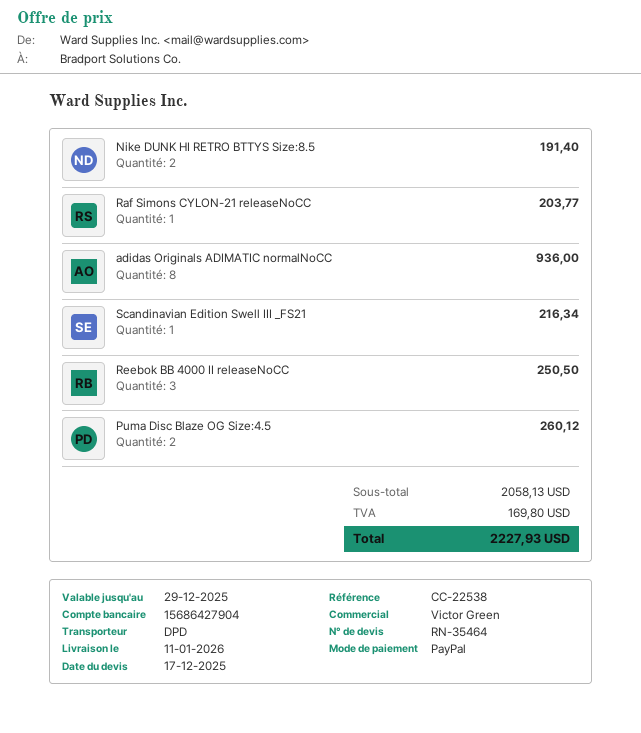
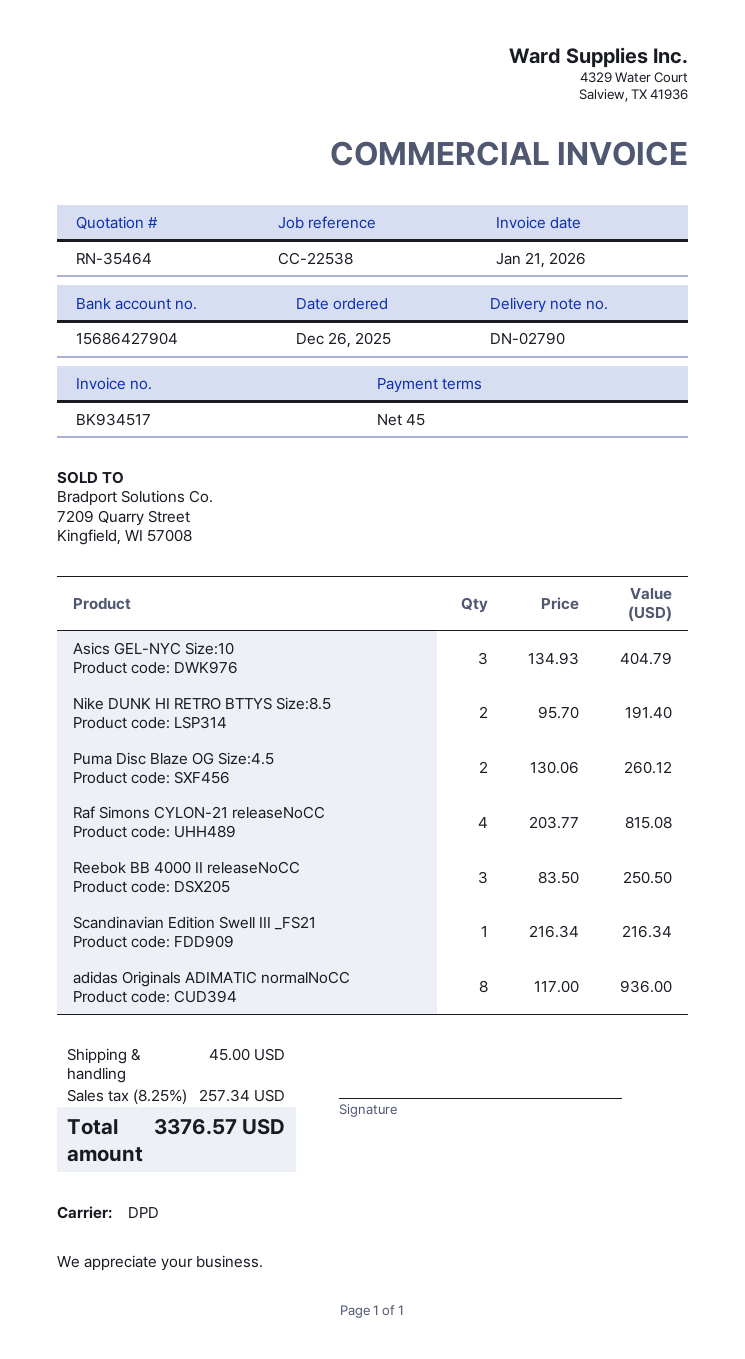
Raf Simons CYLON-21 releaseNoCC: 1 for 203.77 -> 4 for 815.08
Asics GEL-NYC Size:10: none -> 3 for 404.79
shipping: none -> 45.00
tax: 169.80 -> 257.34
total: 2227.93 -> 3376.57

